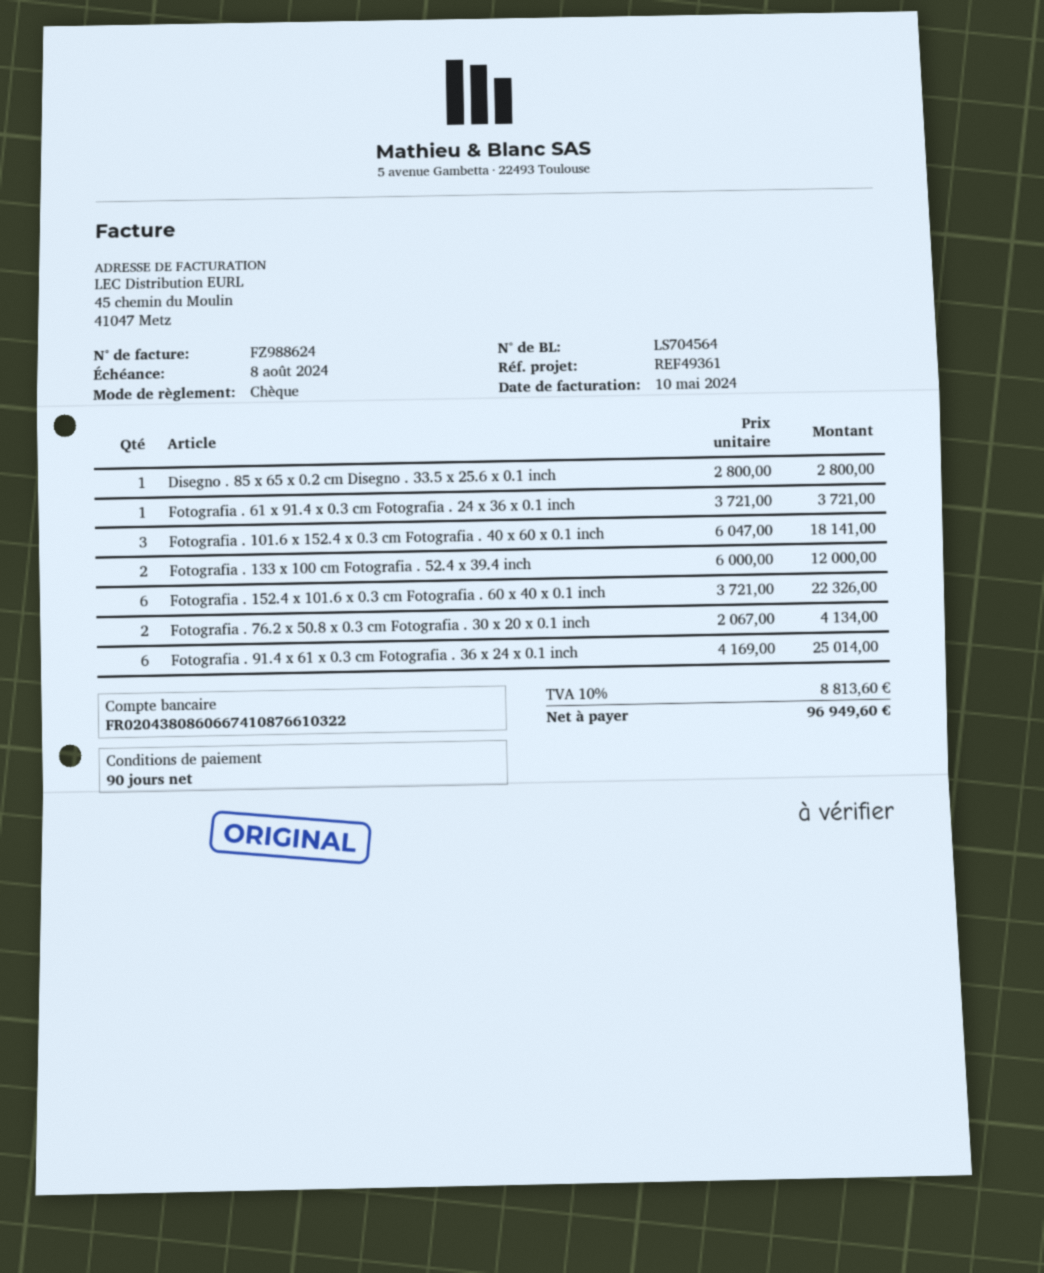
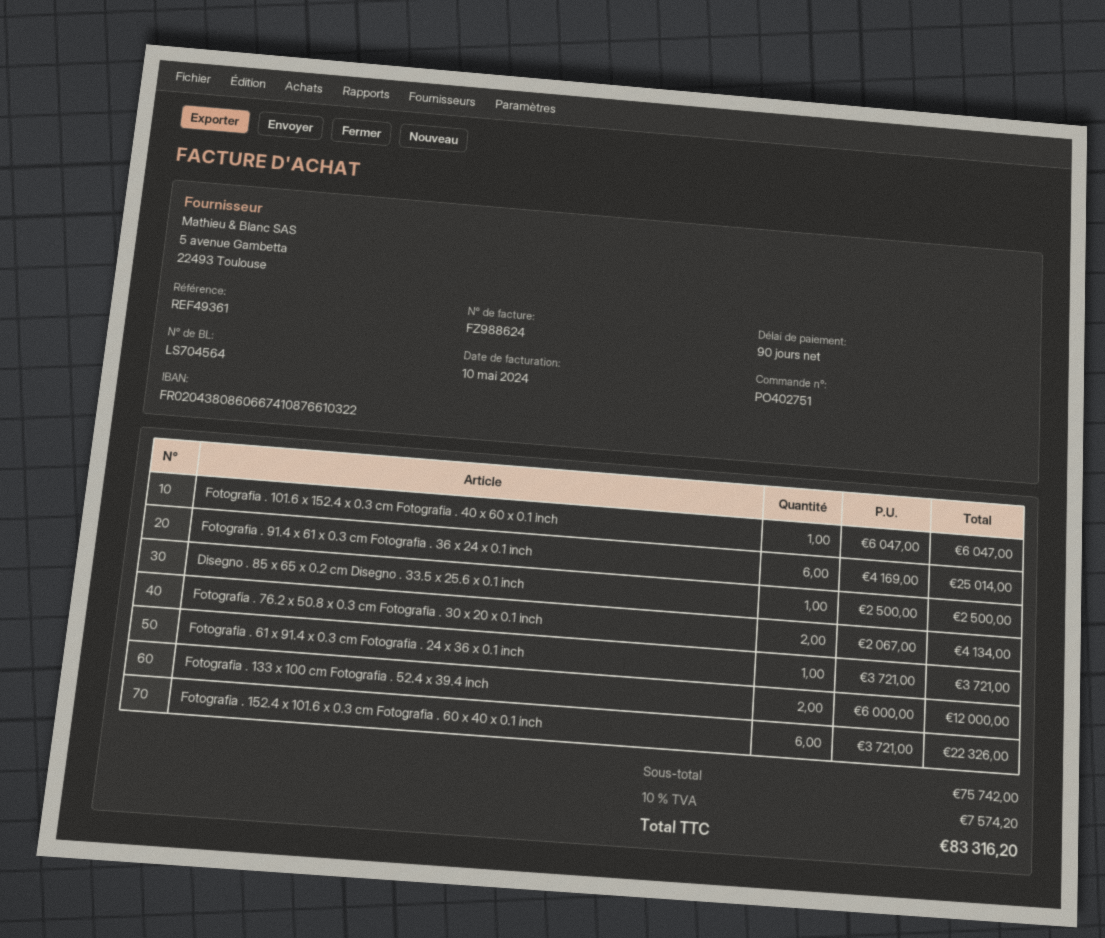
Disegno . 85 x 65 x 0.2 cm Disegno . 33.5 x 25.6 x 0.1 inch: 1 x 2800.00 = 2800.00 -> 1 x 2500.00 = 2500.00
Fotografia . 101.6 x 152.4 x 0.3 cm Fotografia . 40 x 60 x 0.1 inch: 3 x 6047.00 = 18141.00 -> 1 x 6047.00 = 6047.00
tax: 10% = 8813.60 -> 10% = 7574.20
total: 96949.60 -> 83316.20

